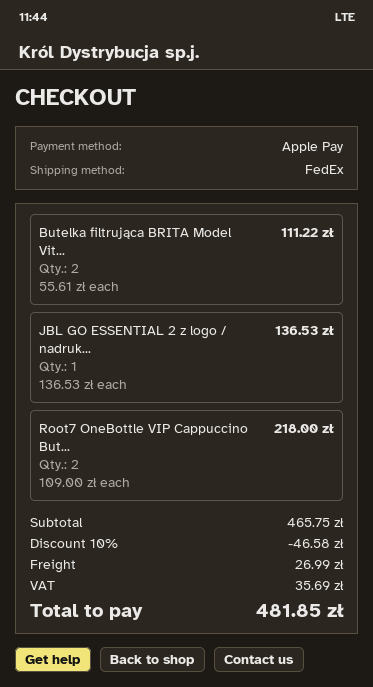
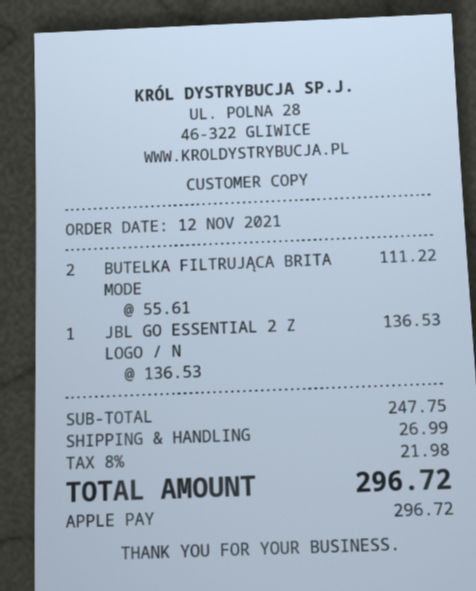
Root7 OneBottle VIP Cappuccino But...: 2 x 109.00 = 218.00 -> none
subtotal: 465.75 -> 247.75
discount: 10% = 46.58 -> none
tax: 35.69 -> 21.98
total: 481.85 -> 296.72

